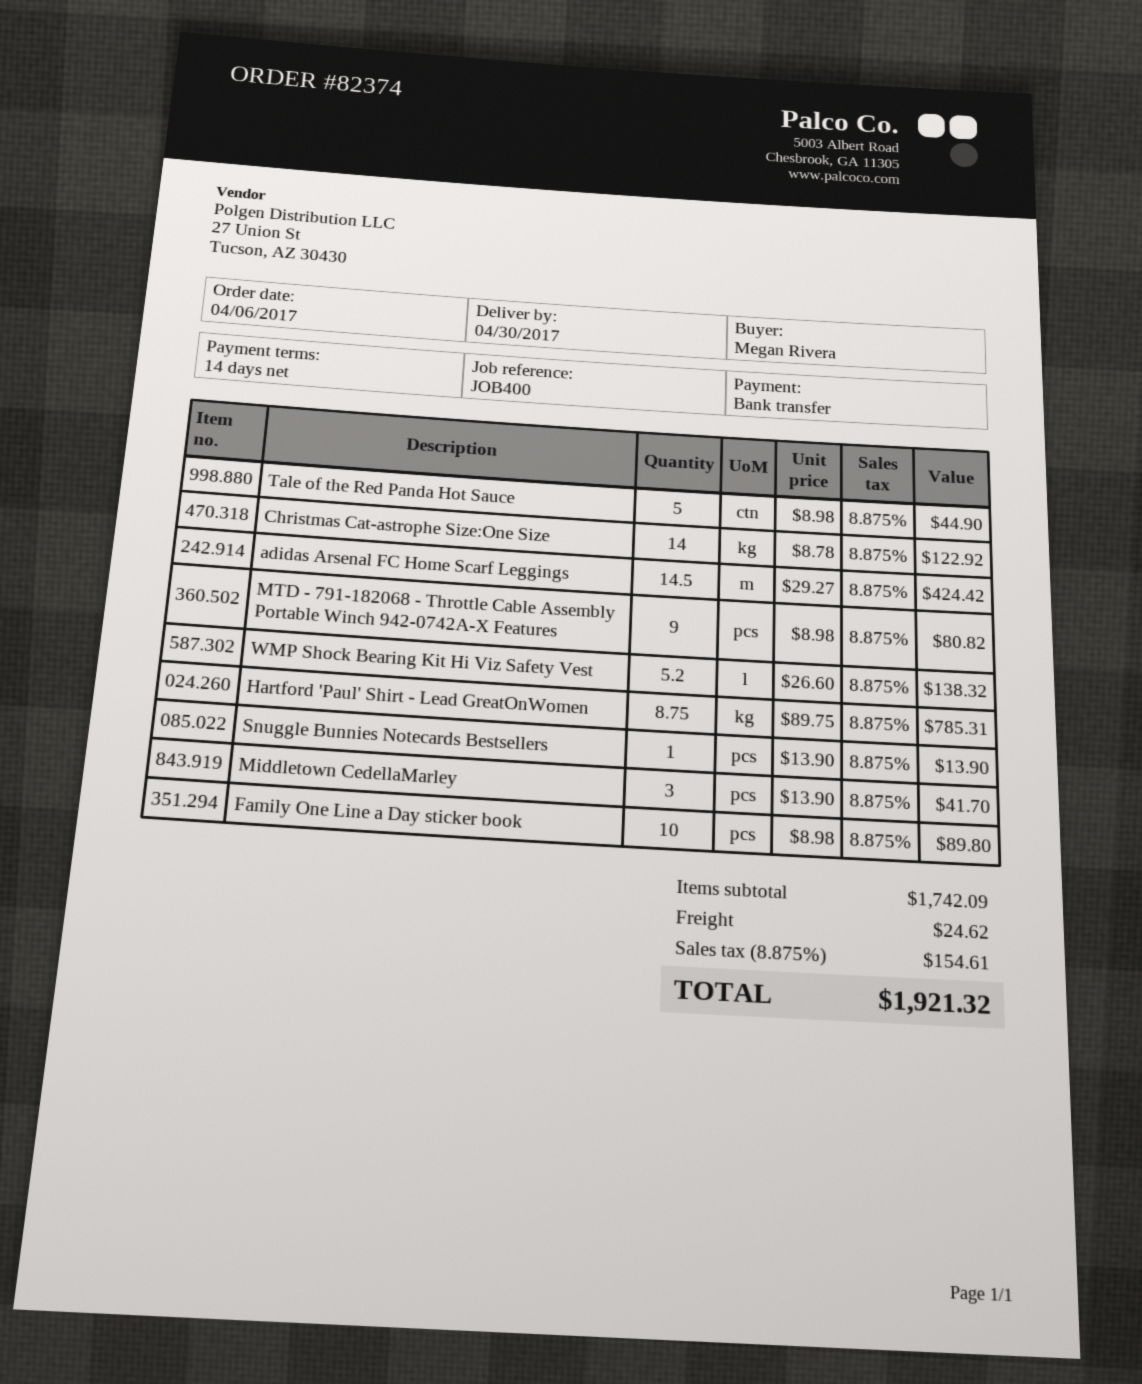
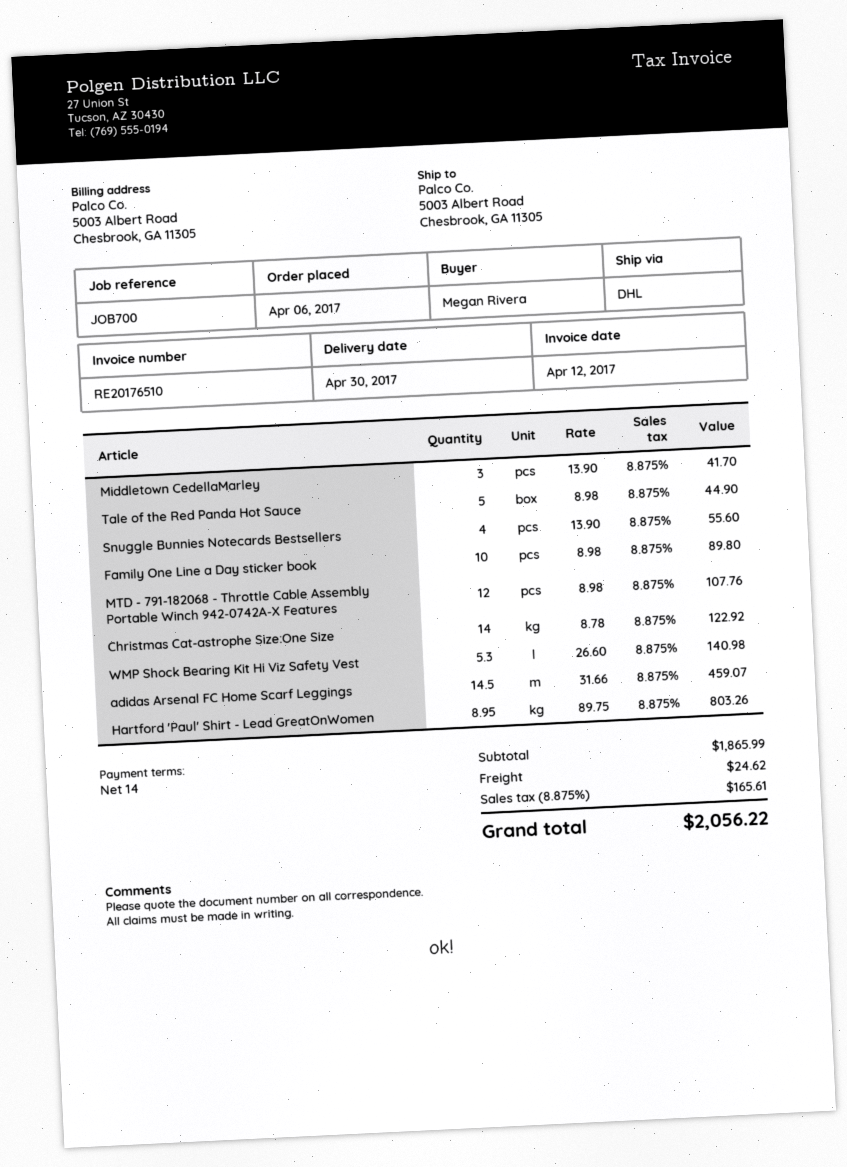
reference: JOB400 -> JOB700
adidas Arsenal FC Home Scarf Leggings: 14.5 x 29.27 = 424.42 -> 14.5 x 31.66 = 459.07
MTD - 791-182068 - Throttle Cable Assembly Portable Winch 942-0742A-X Features: 9 x 8.98 = 80.82 -> 12 x 8.98 = 107.76
WMP Shock Bearing Kit Hi Viz Safety Vest: 5.2 x 26.60 = 138.32 -> 5.3 x 26.60 = 140.98
Hartford 'Paul' Shirt - Lead GreatOnWomen: 8.75 x 89.75 = 785.31 -> 8.95 x 89.75 = 803.26
Snuggle Bunnies Notecards Bestsellers: 1 x 13.90 = 13.90 -> 4 x 13.90 = 55.60
subtotal: 1742.09 -> 1865.99
tax: 8.875% = 154.61 -> 8.875% = 165.61
total: 1921.32 -> 2056.22

